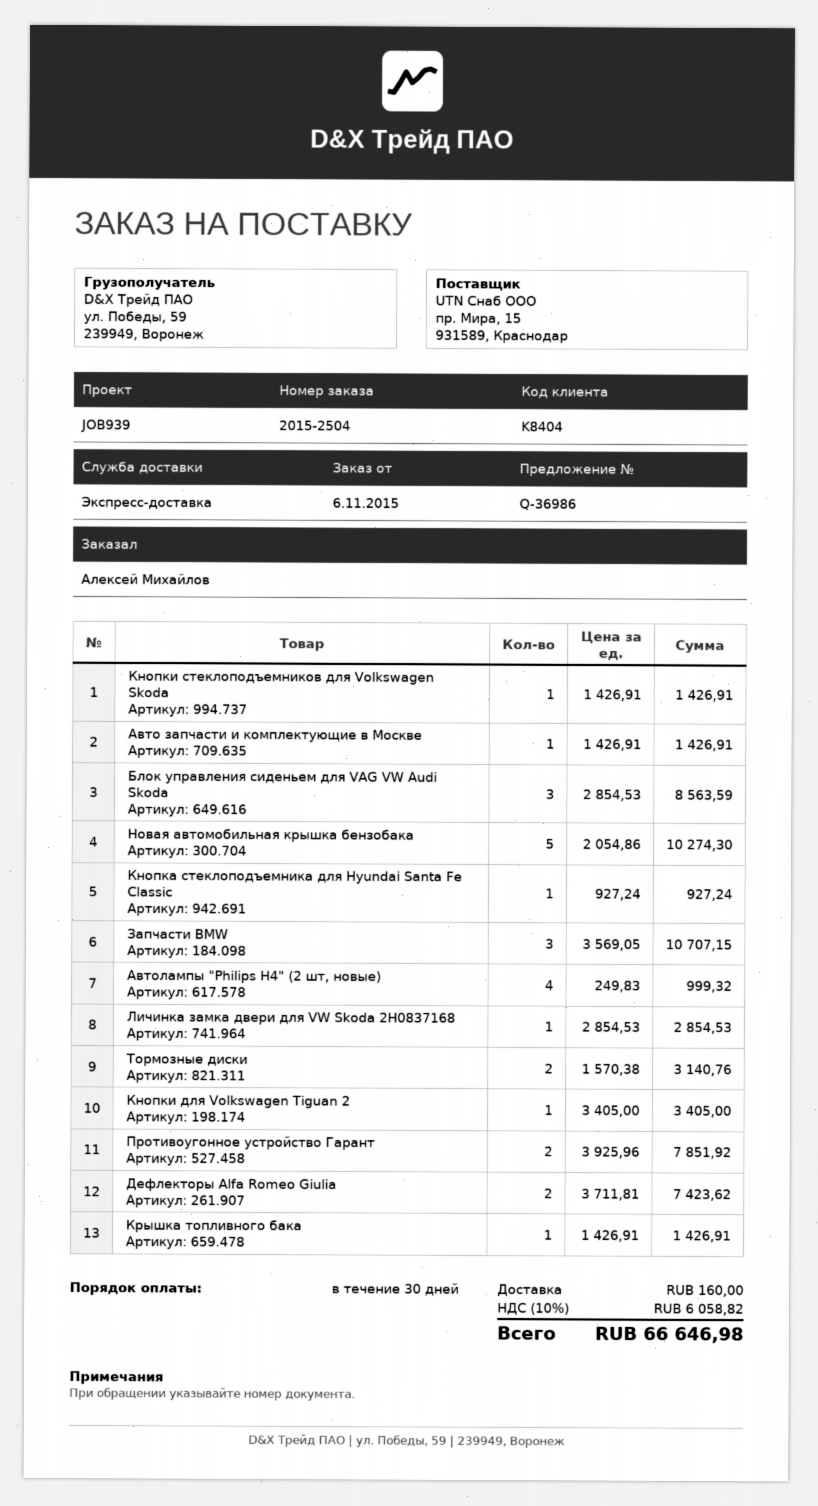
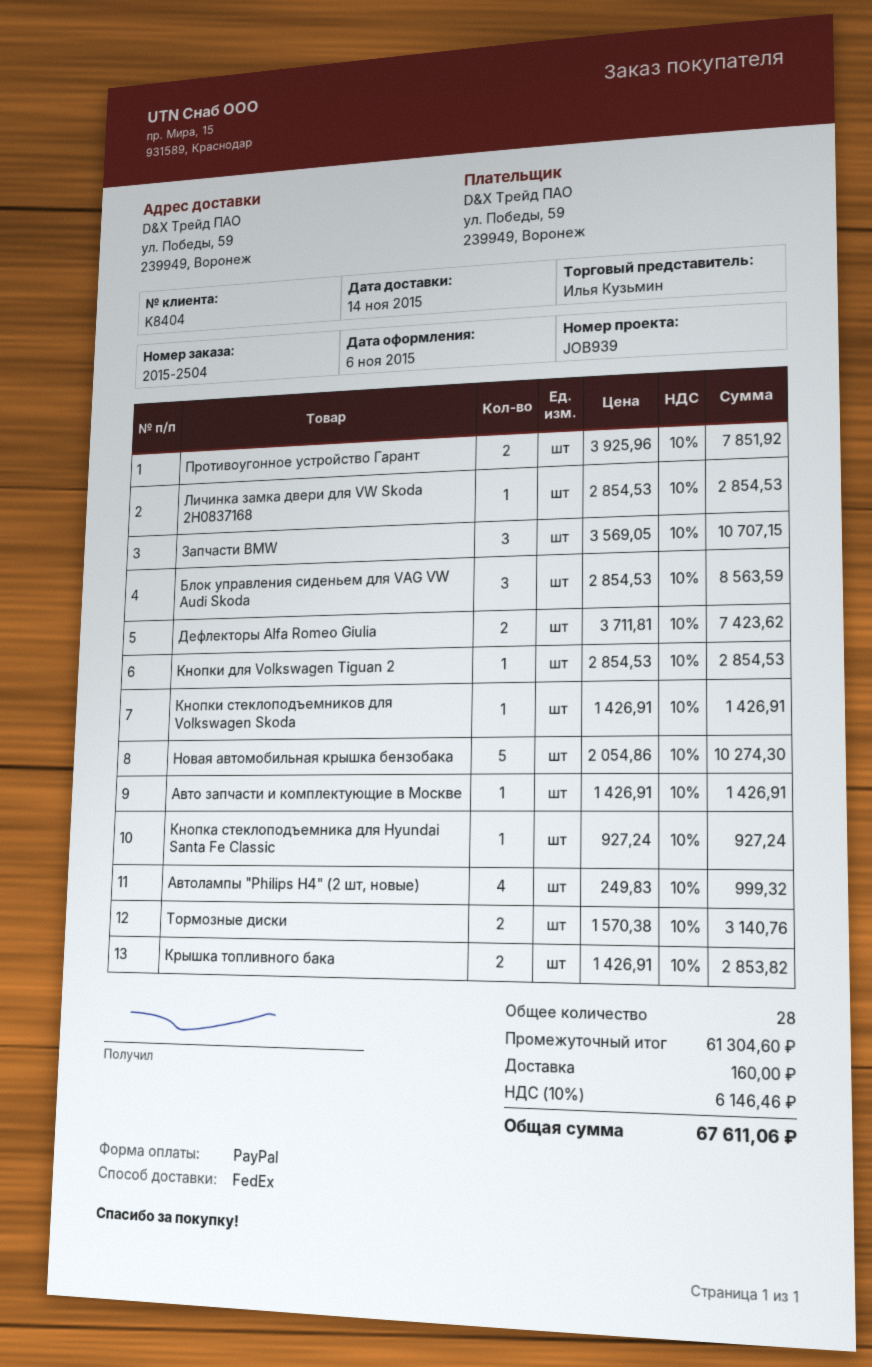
shipping method: express -> FedEx
Кнопки для Volkswagen Tiguan 2: 1 x 3405.00 = 3405.00 -> 1 x 2854.53 = 2854.53
Крышка топливного бака: 1 x 1426.91 = 1426.91 -> 2 x 1426.91 = 2853.82
tax: 10% = 6058.82 -> 10% = 6146.46
total: 66646.98 -> 67611.06

